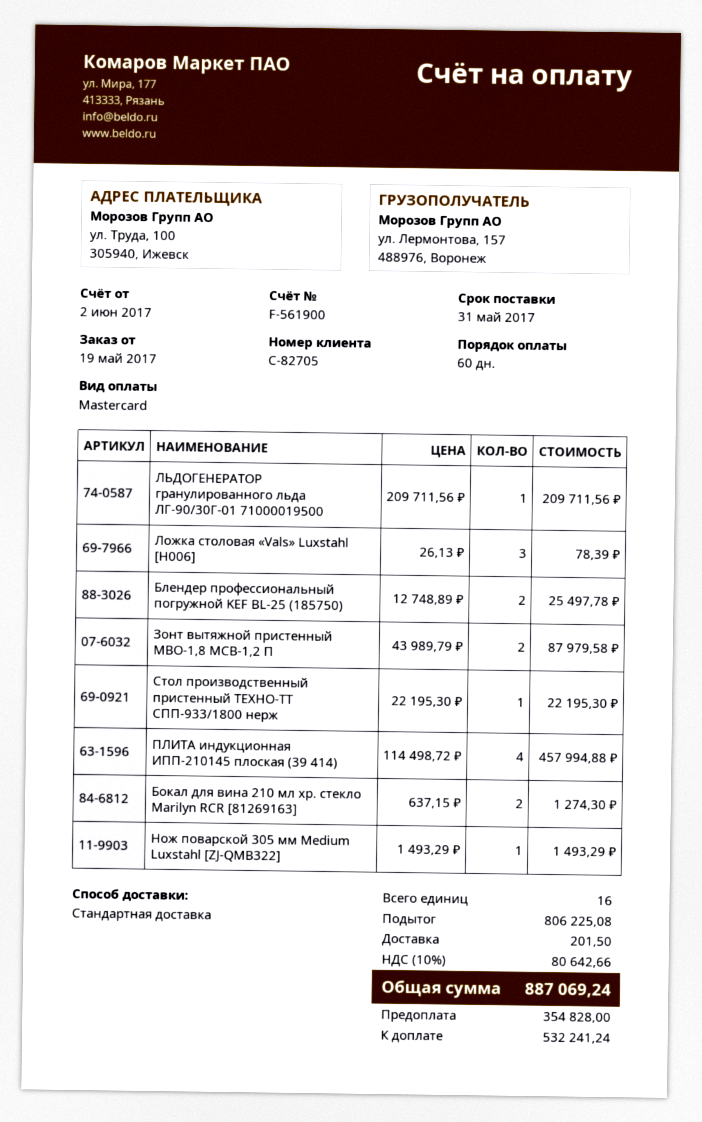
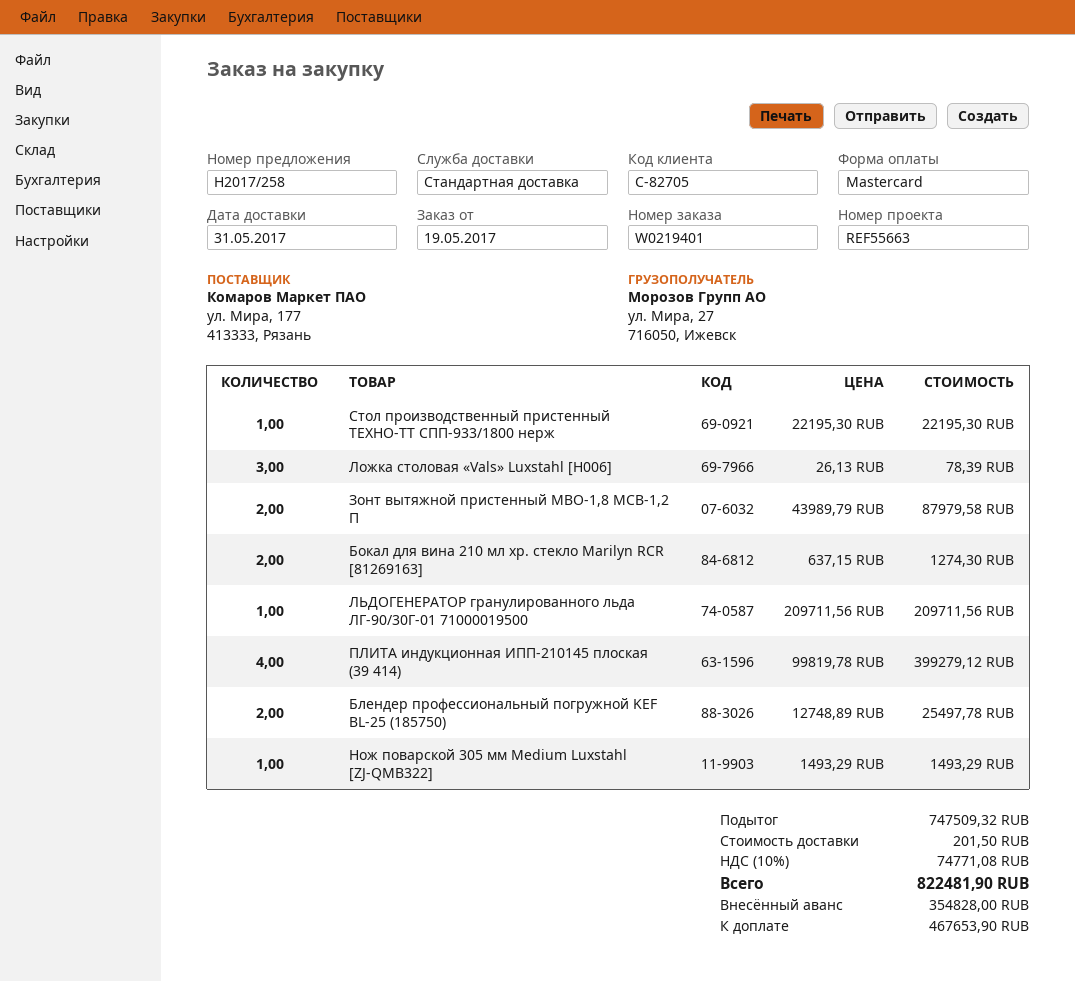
ship to: ул. Лермонтова, 157, 488976, Воронеж -> ул. Мира, 27, 716050, Ижевск
ПЛИТА индукционная ИПП-210145 плоская (39 414): 4 x 114498.72 = 457994.88 -> 4 x 99819.78 = 399279.12
subtotal: 806225.08 -> 747509.32
tax: 10% = 80642.66 -> 10% = 74771.08
total: 887069.24 -> 822481.90
balance: 532241.24 -> 467653.90

